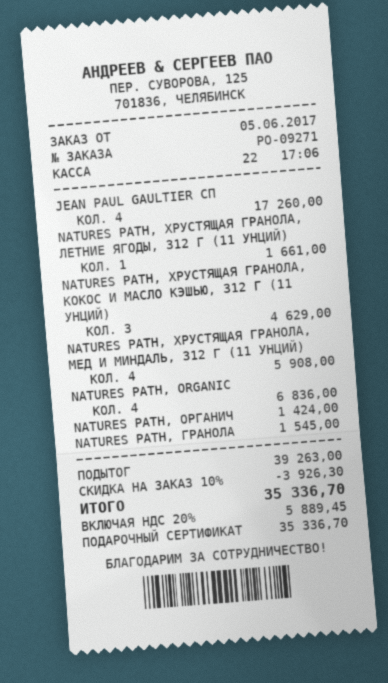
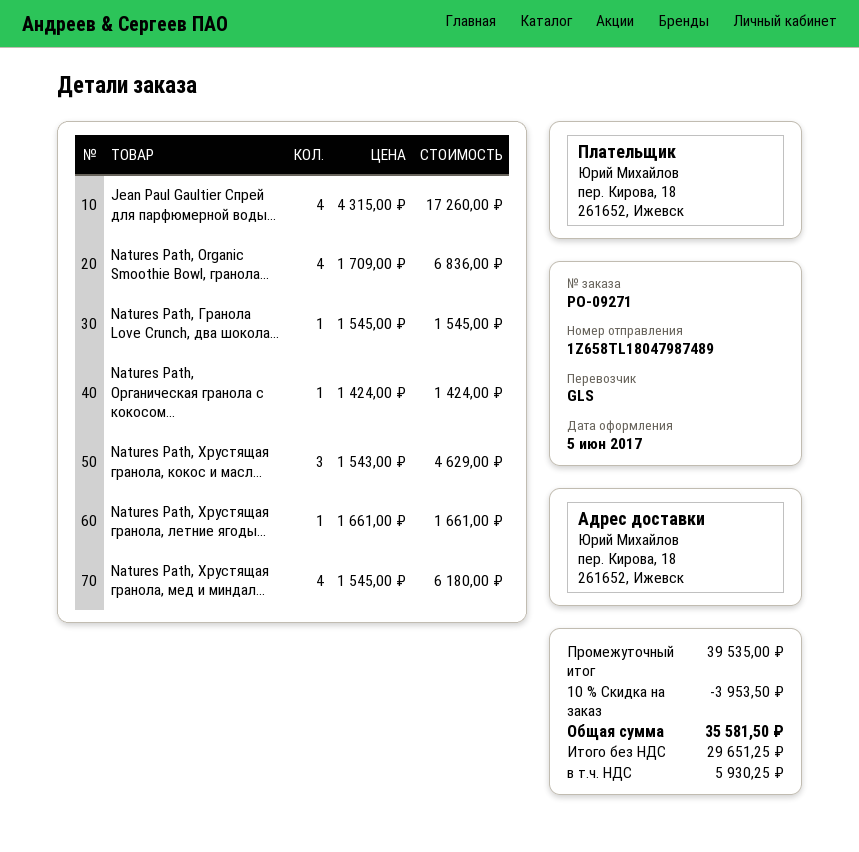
NATURES PATH, ХРУСТЯЩАЯ ГРАНОЛА, МЕД И МИНДАЛЬ, 312 Г (11 УНЦИЙ): 4 for 5908.00 -> 4 for 6180.00
subtotal: 39263.00 -> 39535.00
discount: 10% = 3926.30 -> 10% = 3953.50
tax: 5889.45 -> 5930.25
total: 35336.70 -> 35581.50

